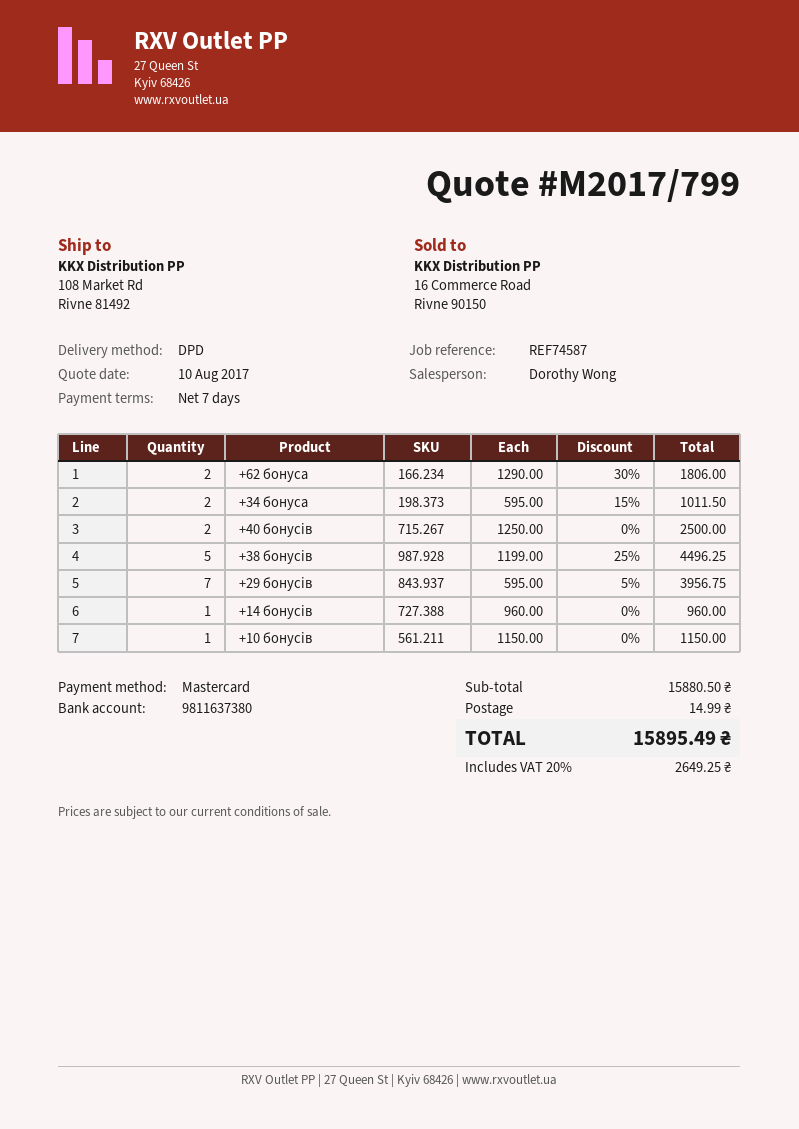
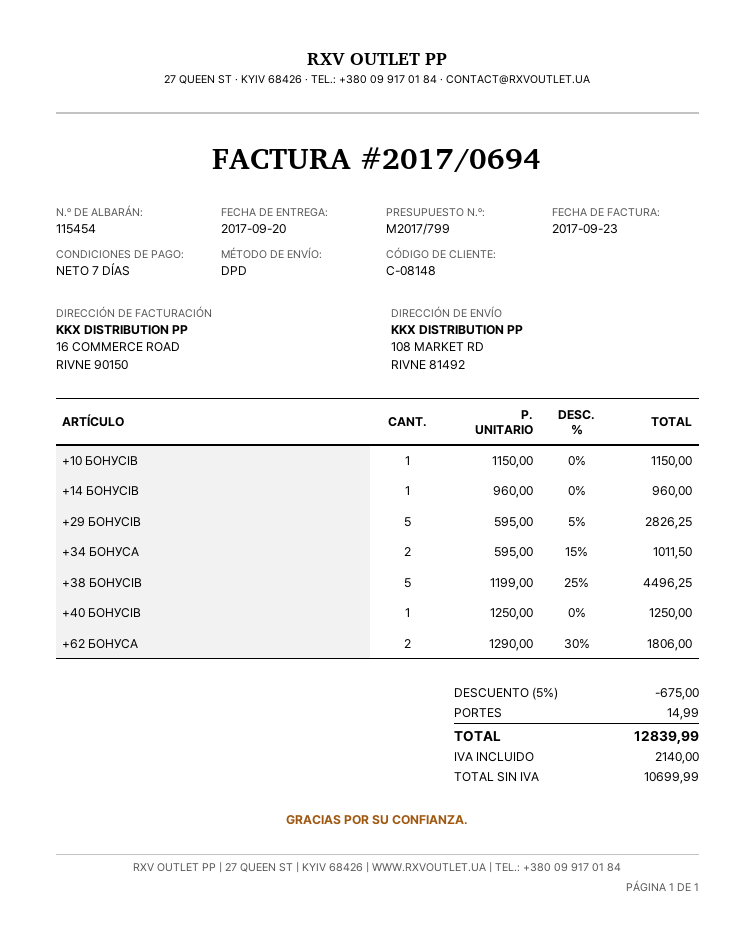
+40 бонусів: 2 x 1250.00 = 2500.00 -> 1 x 1250.00 = 1250.00
+29 бонусів: 7 x 595.00 - 5% = 3956.75 -> 5 x 595.00 - 5% = 2826.25
discount: none -> 5% = 675.00
tax: 2649.25 -> 2140.00
total: 15895.49 -> 12839.99

